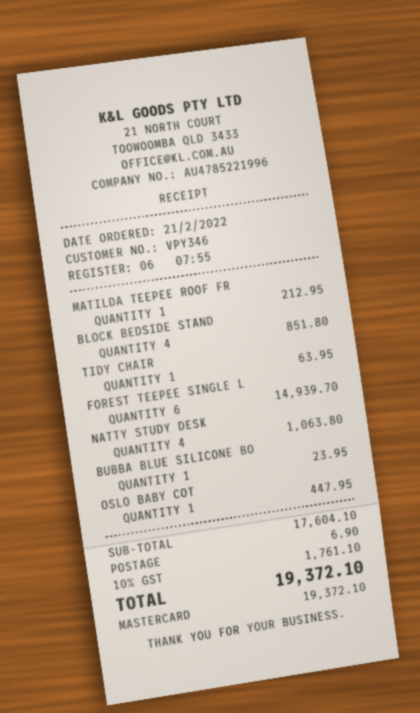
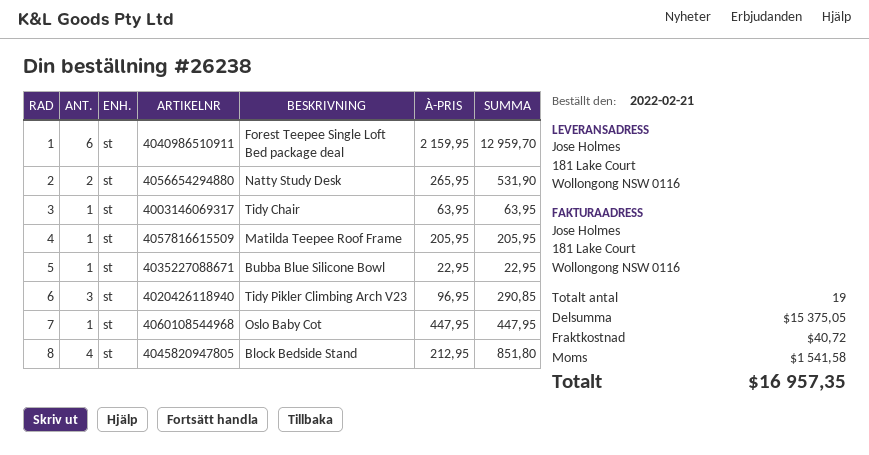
MATILDA TEEPEE ROOF FR: 1 for 212.95 -> 1 for 205.95
FOREST TEEPEE SINGLE L: 6 for 14939.70 -> 6 for 12959.70
NATTY STUDY DESK: 4 for 1063.80 -> 2 for 531.90
BUBBA BLUE SILICONE BO: 1 for 23.95 -> 1 for 22.95
Tidy Pikler Climbing Arch V23: none -> 3 for 290.85
subtotal: 17604.10 -> 15375.05
shipping: 6.90 -> 40.72
tax: 1761.10 -> 1541.58
total: 19372.10 -> 16957.35

